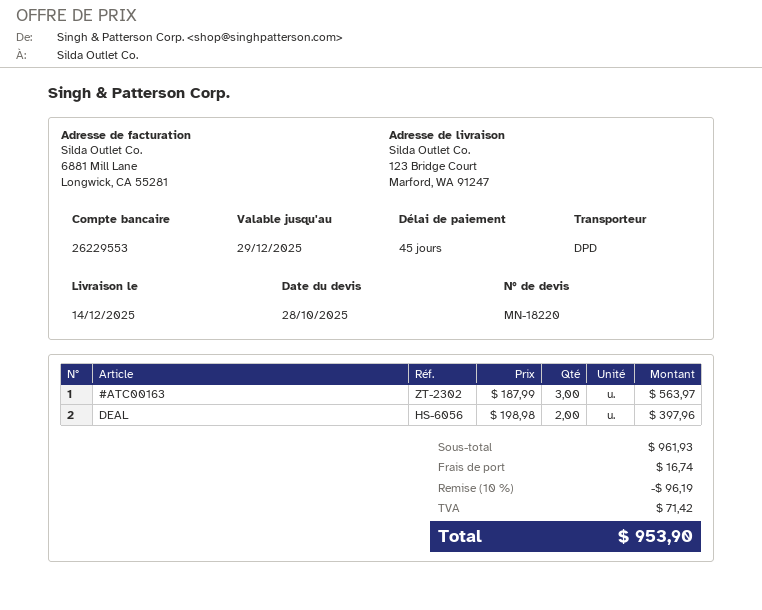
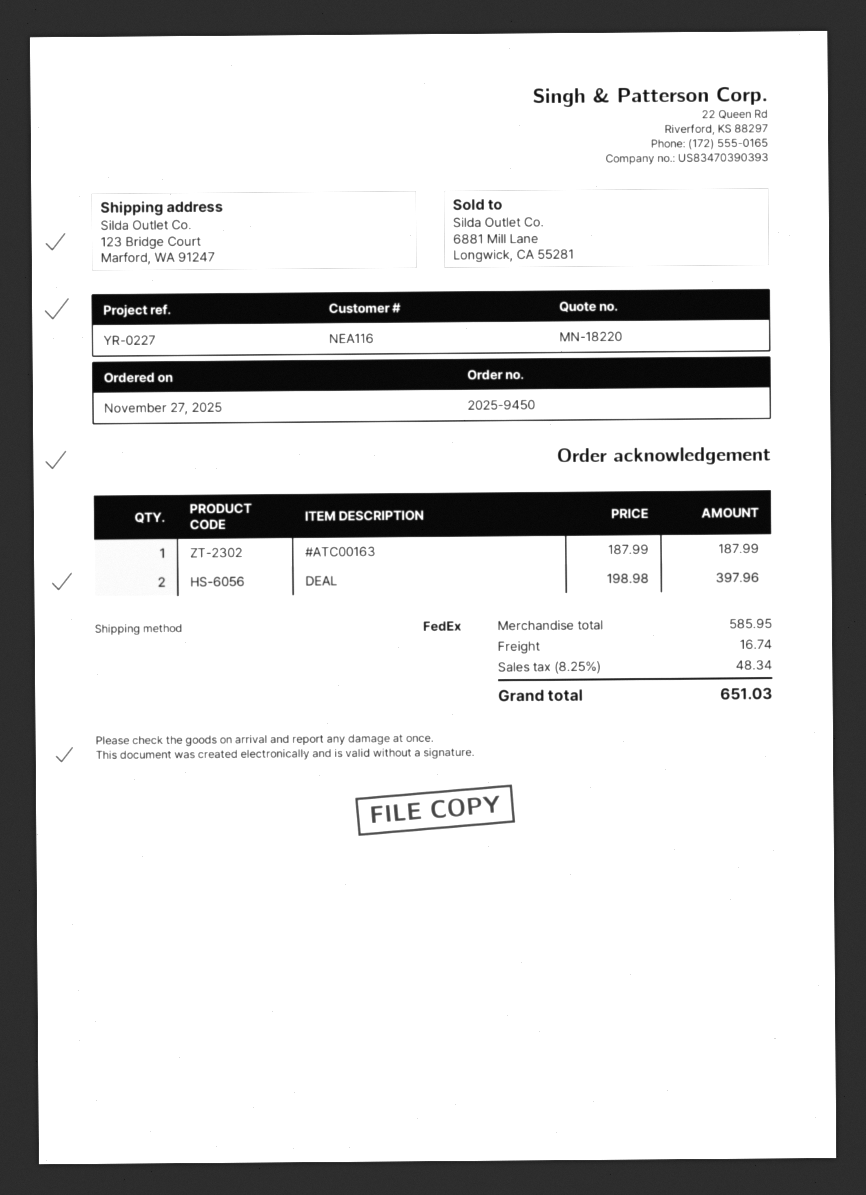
shipping method: DPD -> FedEx
#ATC00163: 3 x 187.99 = 563.97 -> 1 x 187.99 = 187.99
subtotal: 961.93 -> 585.95
discount: 10% = 96.19 -> none
tax: 71.42 -> 48.34
total: 953.90 -> 651.03

